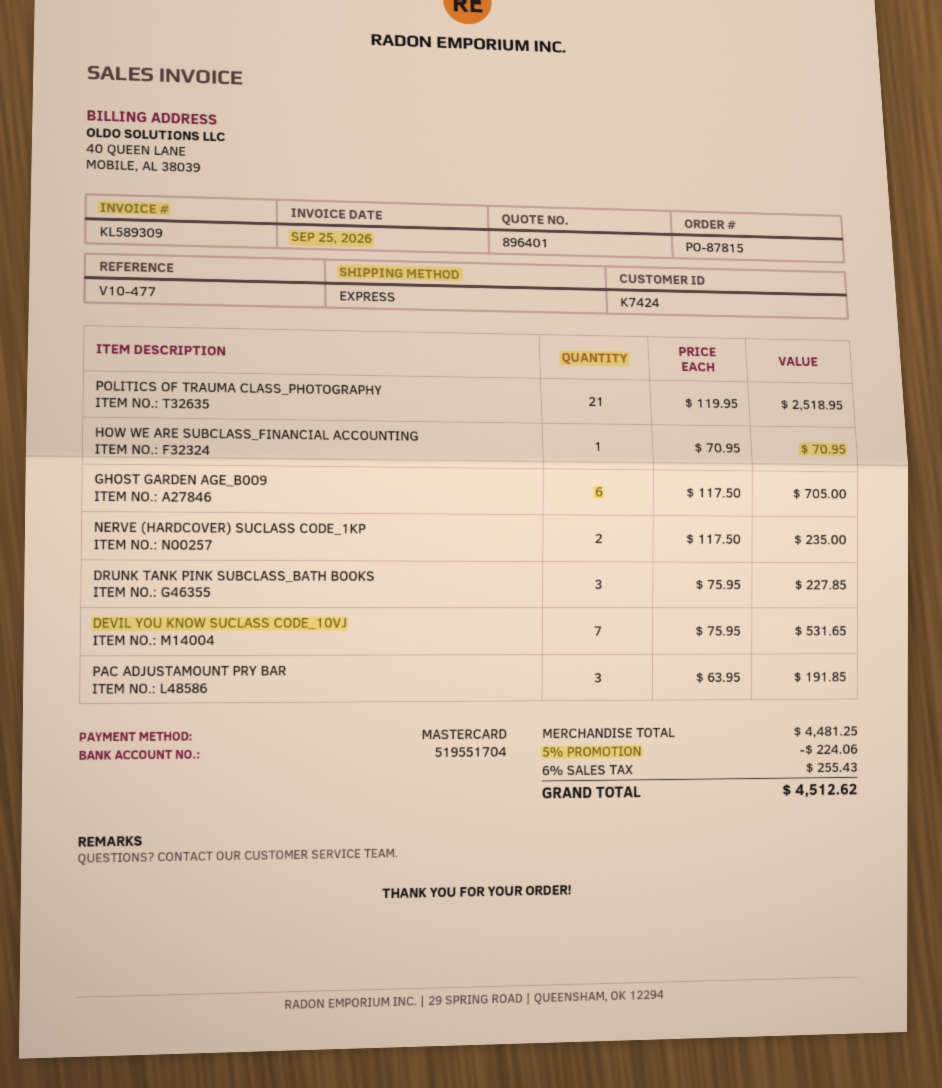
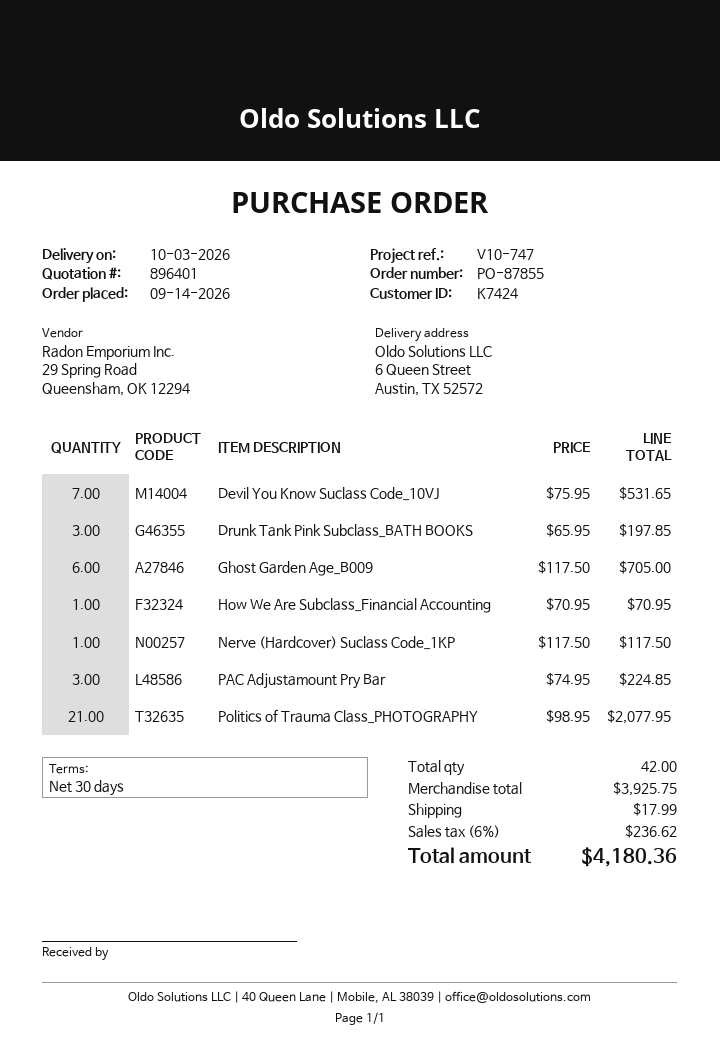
order number: PO-87815 -> PO-87855
reference: V10-477 -> V10-747
POLITICS OF TRAUMA CLASS_PHOTOGRAPHY: 21 x 119.95 = 2518.95 -> 21 x 98.95 = 2077.95
NERVE (HARDCOVER) SUCLASS CODE_1KP: 2 x 117.50 = 235.00 -> 1 x 117.50 = 117.50
DRUNK TANK PINK SUBCLASS_BATH BOOKS: 3 x 75.95 = 227.85 -> 3 x 65.95 = 197.85
PAC ADJUSTAMOUNT PRY BAR: 3 x 63.95 = 191.85 -> 3 x 74.95 = 224.85
subtotal: 4481.25 -> 3925.75
discount: 5% = 224.06 -> none
shipping: none -> 17.99
tax: 6% = 255.43 -> 6% = 236.62
total: 4512.62 -> 4180.36

